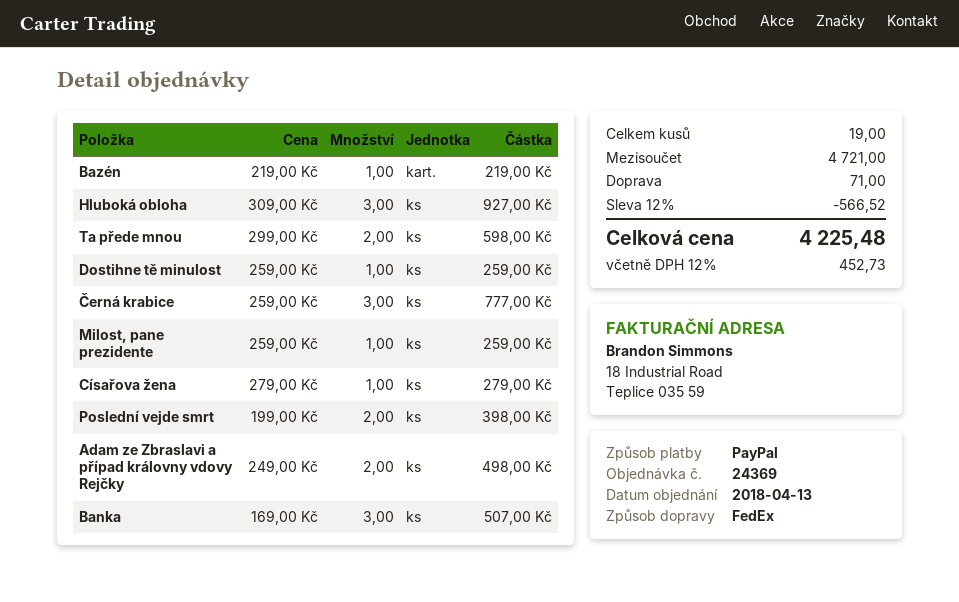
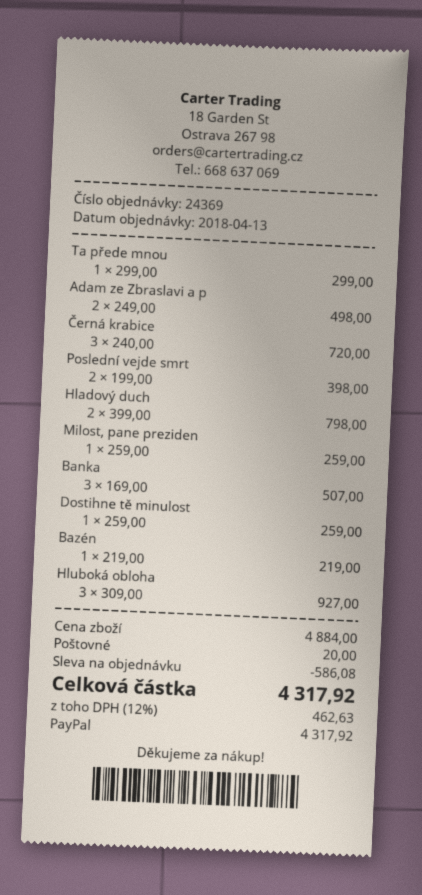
Ta přede mnou: 2 x 299.00 = 598.00 -> 1 x 299.00 = 299.00
Černá krabice: 3 x 259.00 = 777.00 -> 3 x 240.00 = 720.00
Císařova žena: 1 x 279.00 = 279.00 -> none
Hladový duch: none -> 2 x 399.00 = 798.00
subtotal: 4721.00 -> 4884.00
discount: 566.52 -> 586.08
shipping: 71.00 -> 20.00
tax: 12% = 452.73 -> 12% = 462.63
total: 4225.48 -> 4317.92

